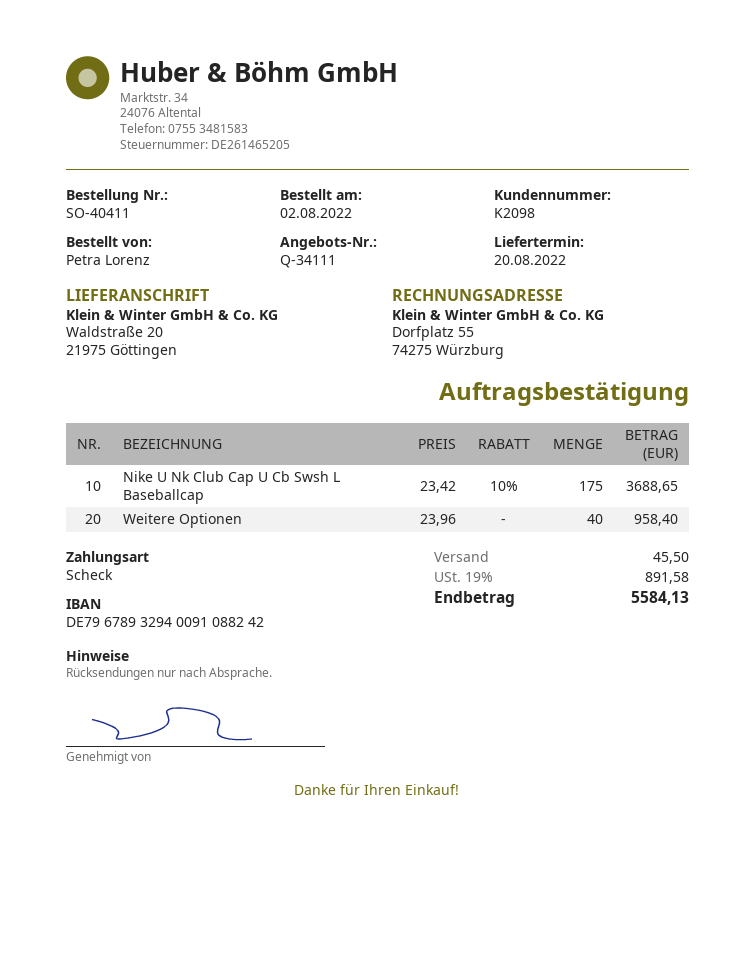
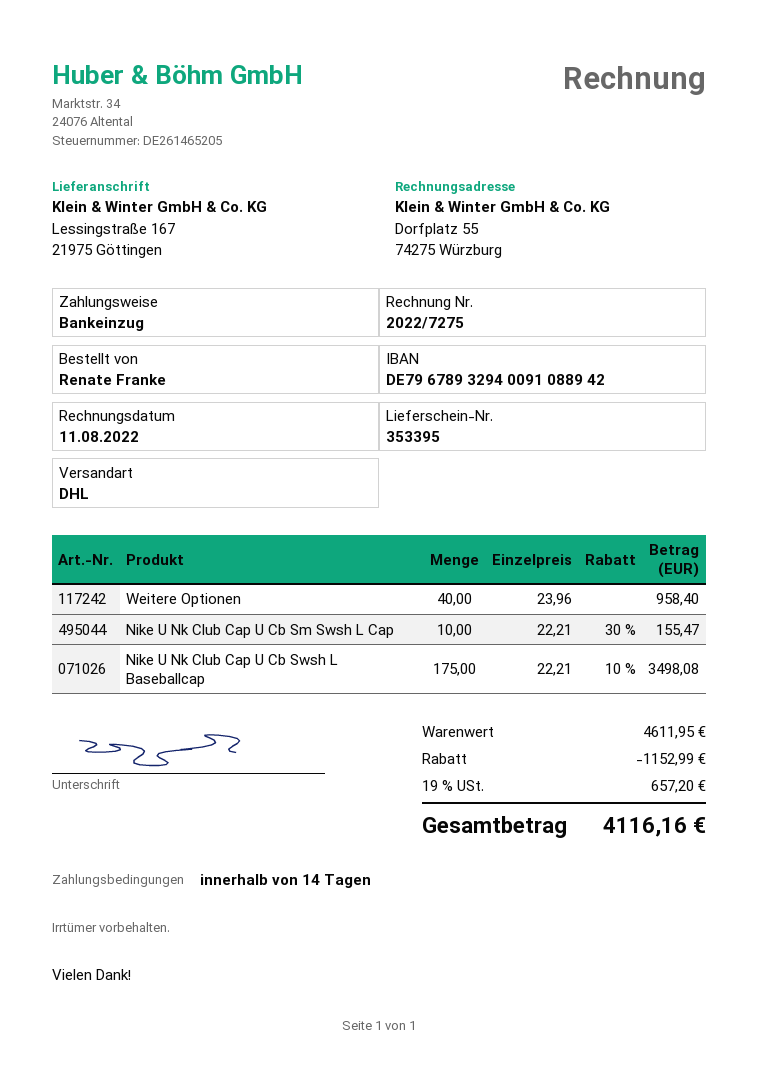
ordered by: Petra Lorenz -> Renate Franke
payment method: cheque -> direct debit
bank account: DE79678932940091088242 -> DE79678932940091088942
ship to: Waldstraße 20, 21975 Göttingen -> Lessingstraße 167, 21975 Göttingen
Nike U Nk Club Cap U Cb Swsh L Baseballcap: 175 x 23.42 - 10% = 3688.65 -> 175 x 22.21 - 10% = 3498.08
Nike U Nk Club Cap U Cb Sm Swsh L Cap: none -> 10 x 22.21 - 30% = 155.47
discount: none -> 1152.99
shipping: 45.50 -> none
tax: 19% = 891.58 -> 19% = 657.20
total: 5584.13 -> 4116.16

